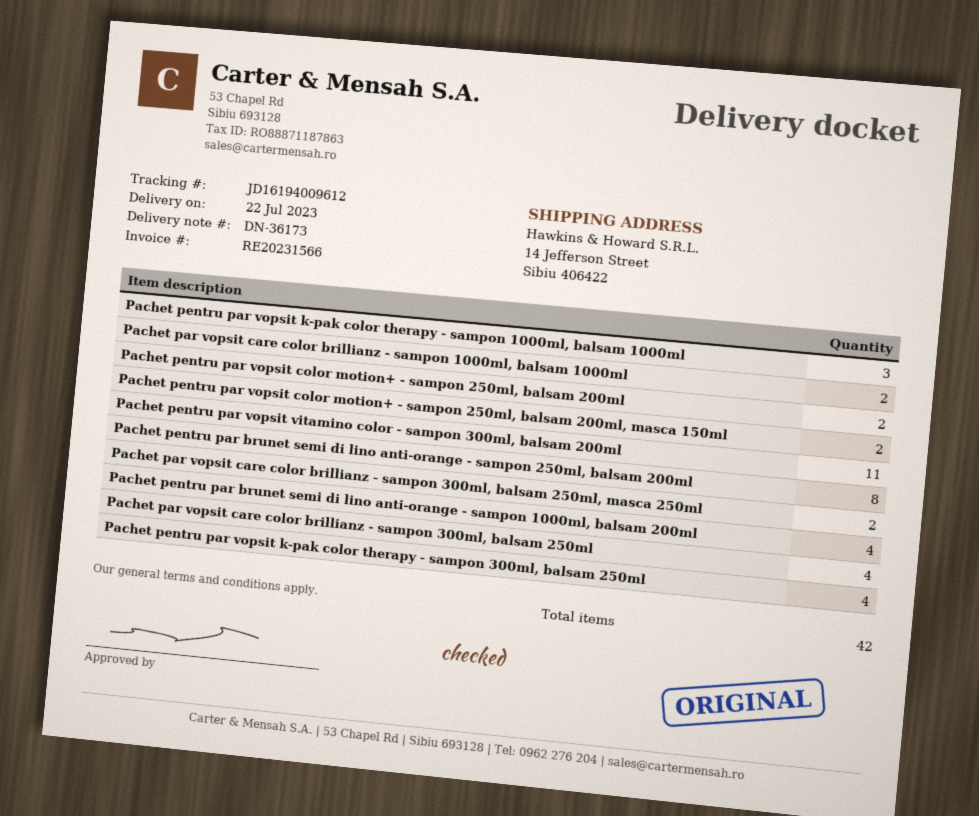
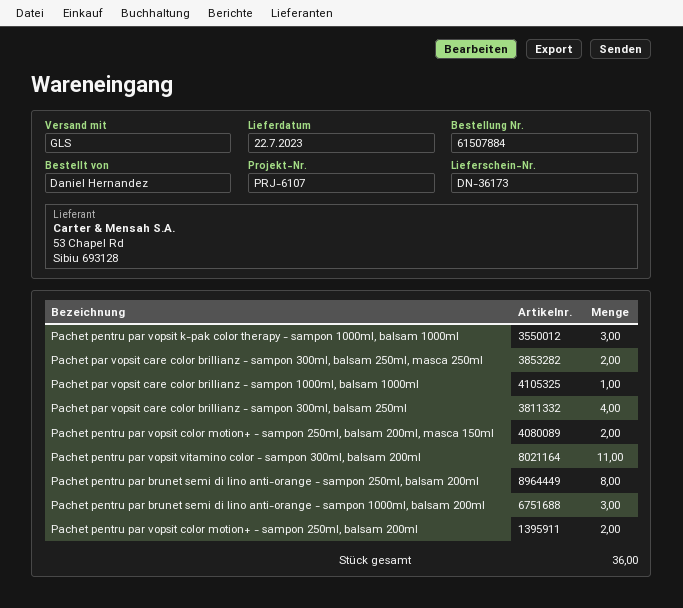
Pachet par vopsit care color brillianz - sampon 1000ml, balsam 1000ml: 2 -> 1
Pachet pentru par brunet semi di lino anti-orange - sampon 1000ml, balsam 200ml: 4 -> 3
Pachet pentru par vopsit k-pak color therapy - sampon 300ml, balsam 250ml: 4 -> none
total quantity: 42 -> 36

